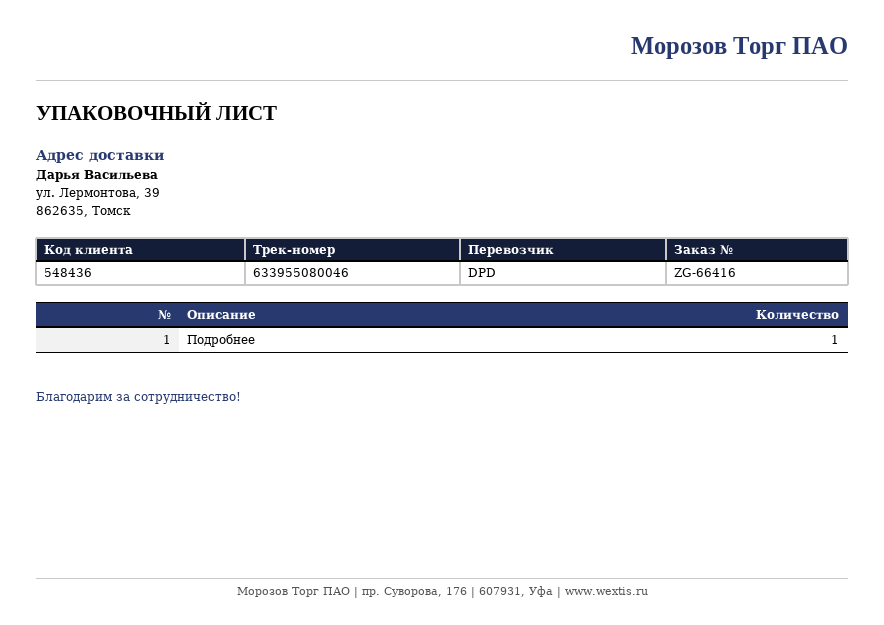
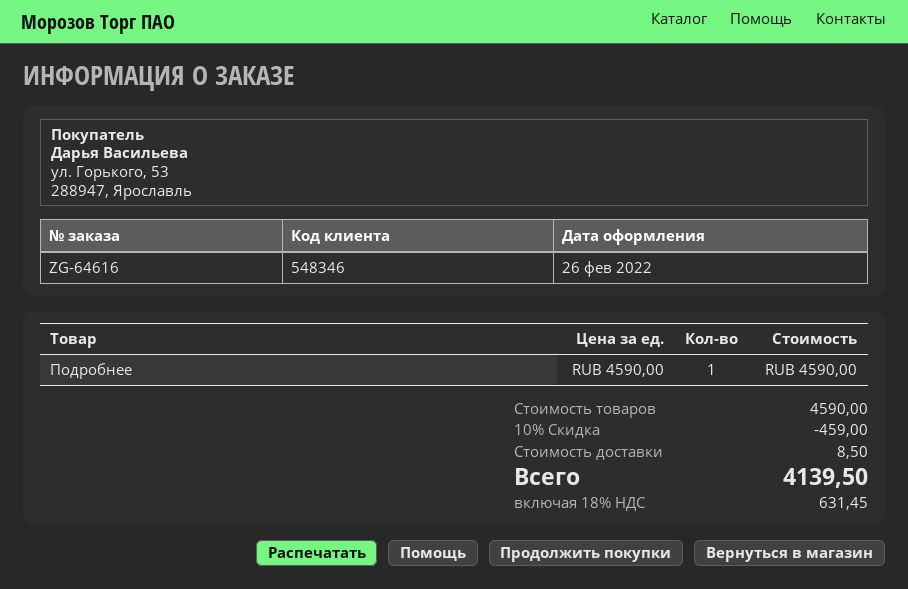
order number: ZG-66416 -> ZG-64616
customer number: 548436 -> 548346

